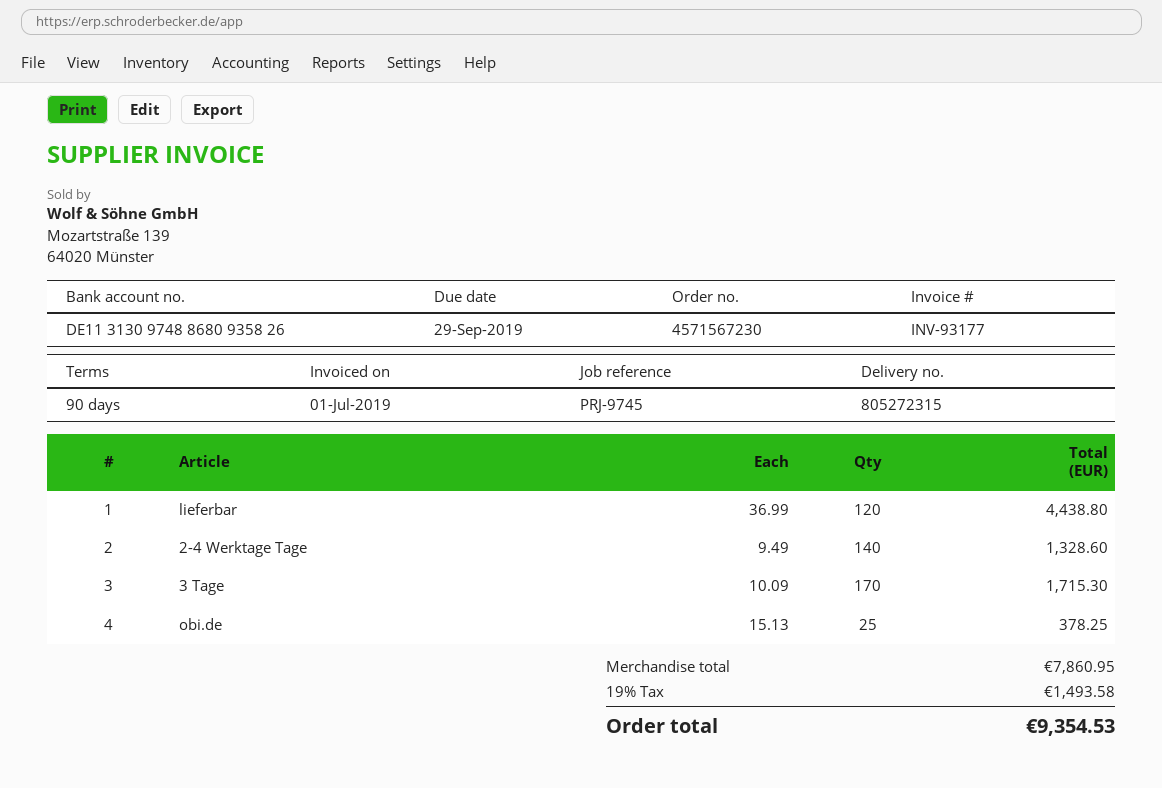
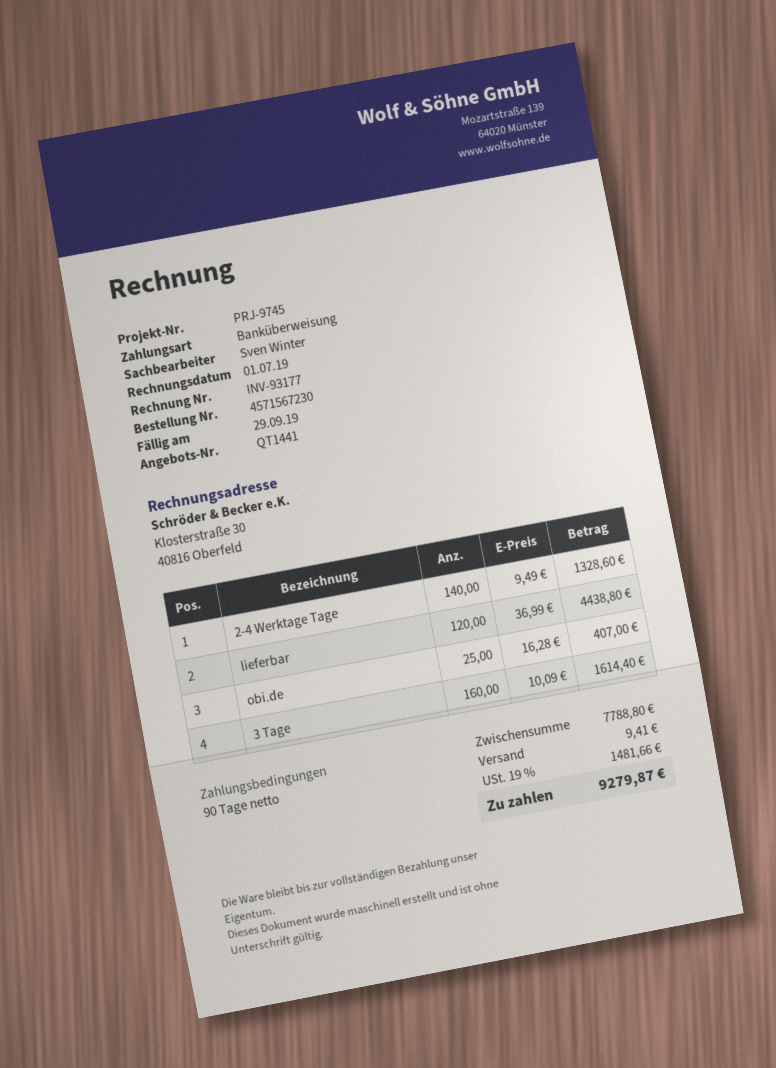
3 Tage: 170 x 10.09 = 1715.30 -> 160 x 10.09 = 1614.40
obi.de: 25 x 15.13 = 378.25 -> 25 x 16.28 = 407.00
subtotal: 7860.95 -> 7788.80
shipping: none -> 9.41
tax: 19% = 1493.58 -> 19% = 1481.66
total: 9354.53 -> 9279.87

